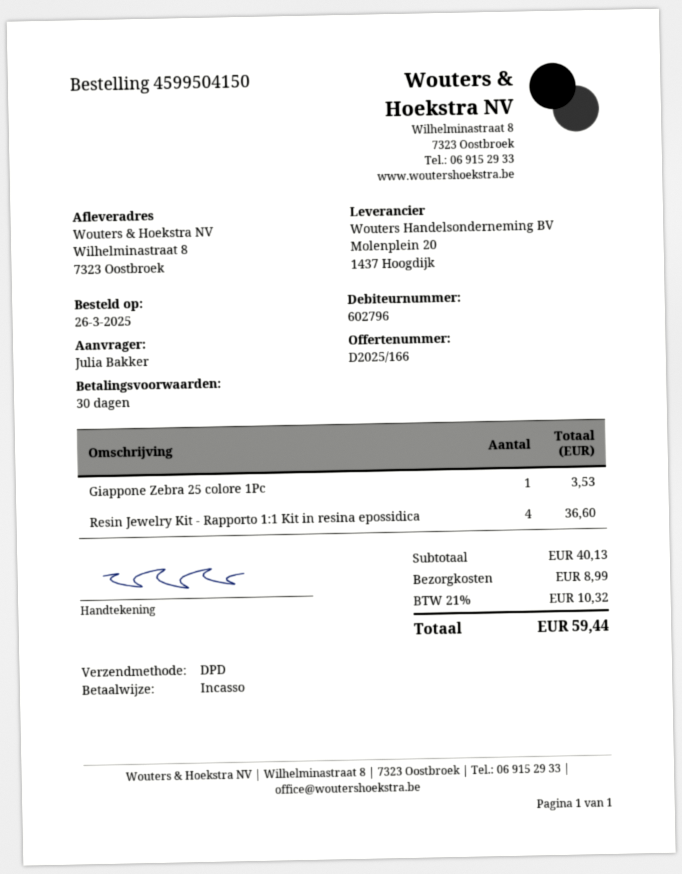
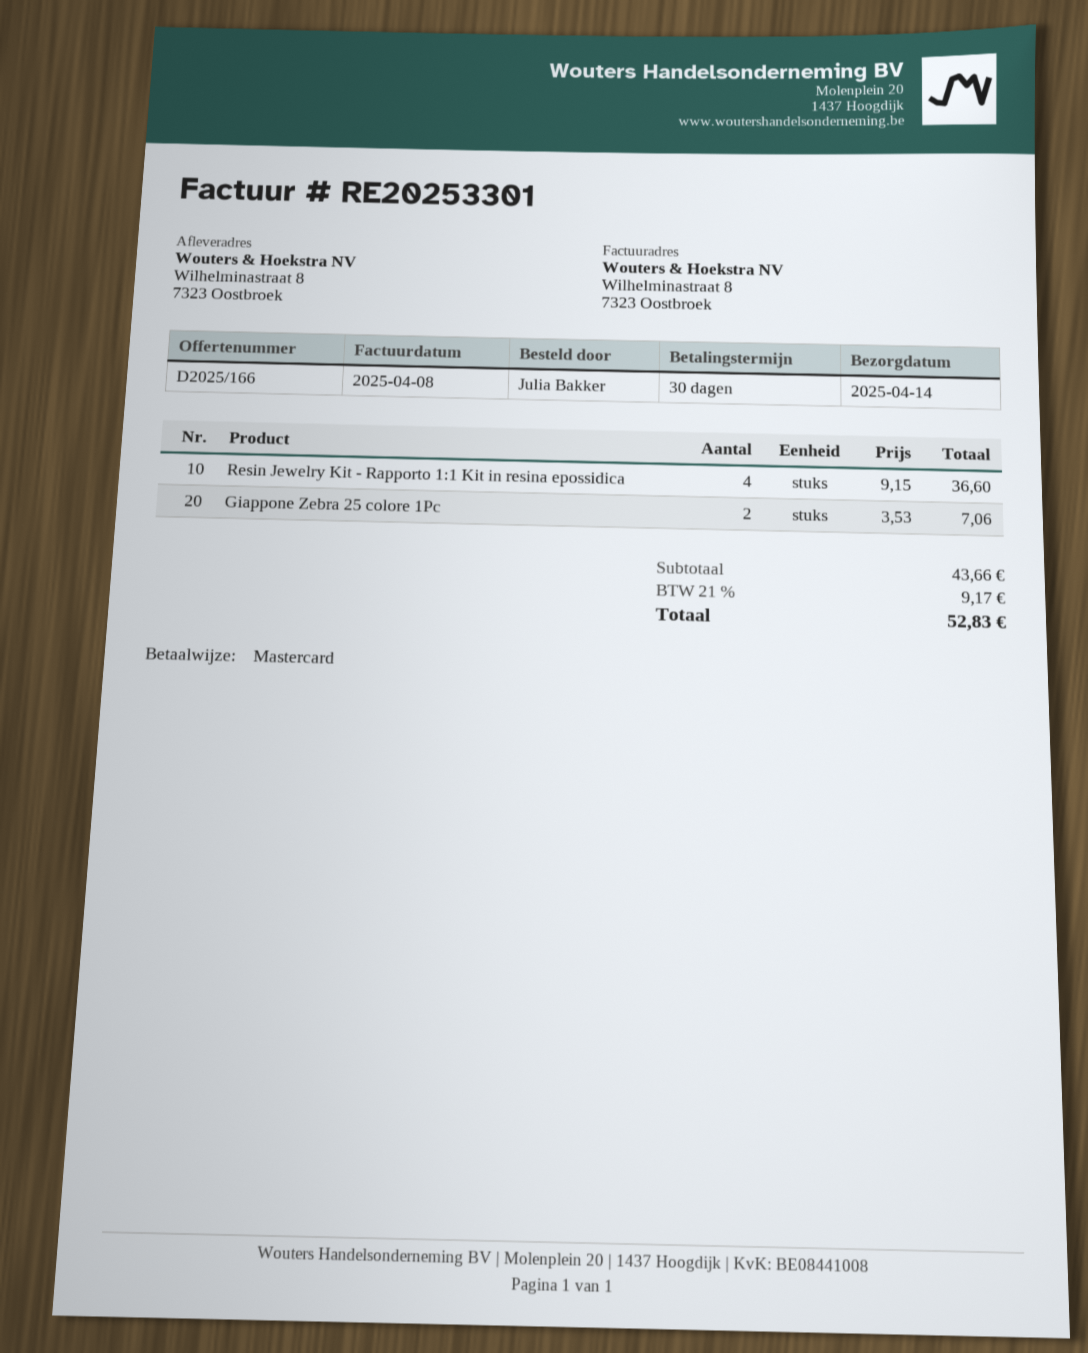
payment method: direct debit -> Mastercard
Giappone Zebra 25 colore 1Pc: 1 for 3.53 -> 2 for 7.06
subtotal: 40.13 -> 43.66
shipping: 8.99 -> none
tax: 21% = 10.32 -> 21% = 9.17
total: 59.44 -> 52.83

